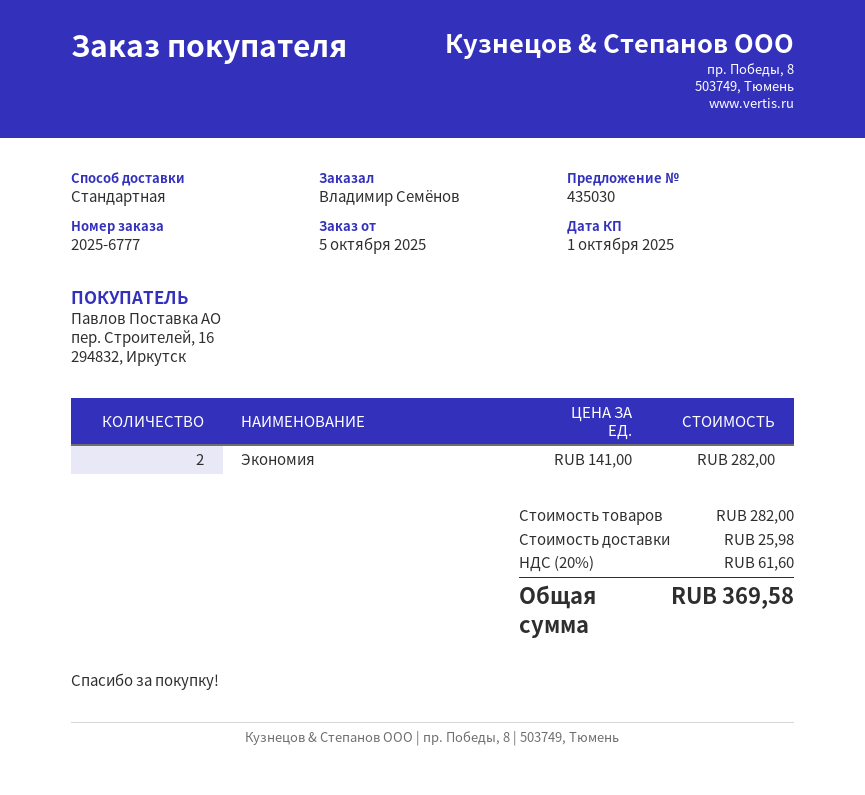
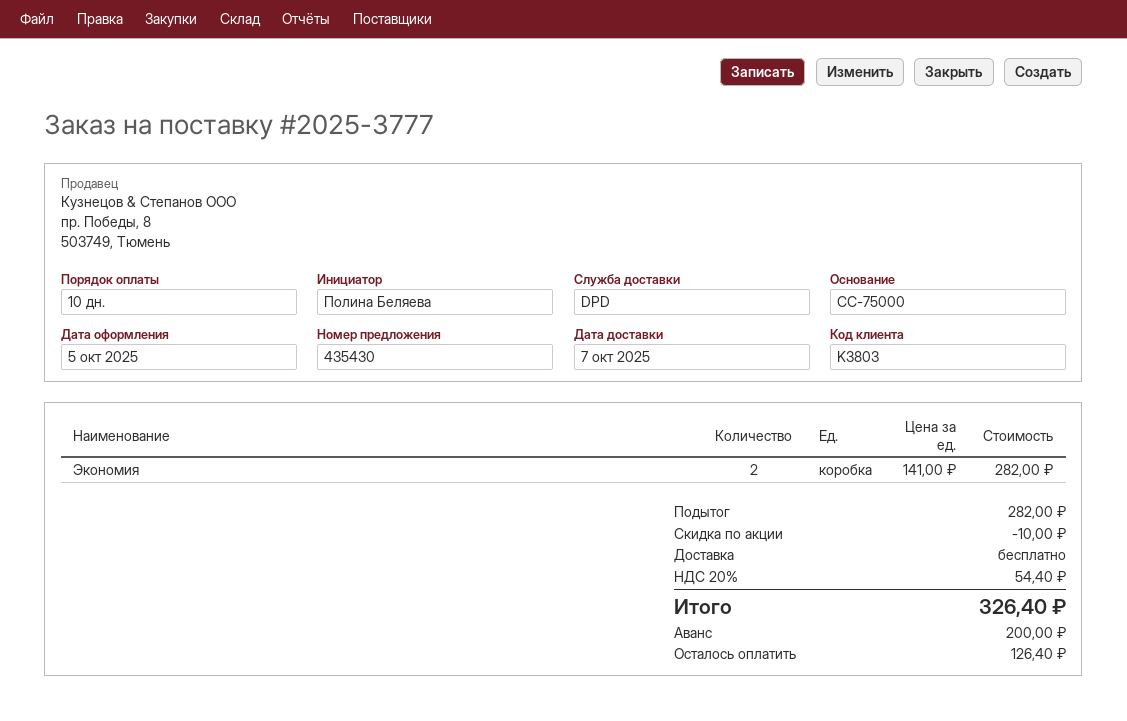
quote number: 435030 -> 435430
order number: 2025-6777 -> 2025-3777
ordered by: Владимир Семёнов -> Полина Беляева
shipping method: standard -> DPD
discount: none -> 10.00
shipping: 25.98 -> 0.00
tax: 20% = 61.60 -> 20% = 54.40
total: 369.58 -> 326.40

